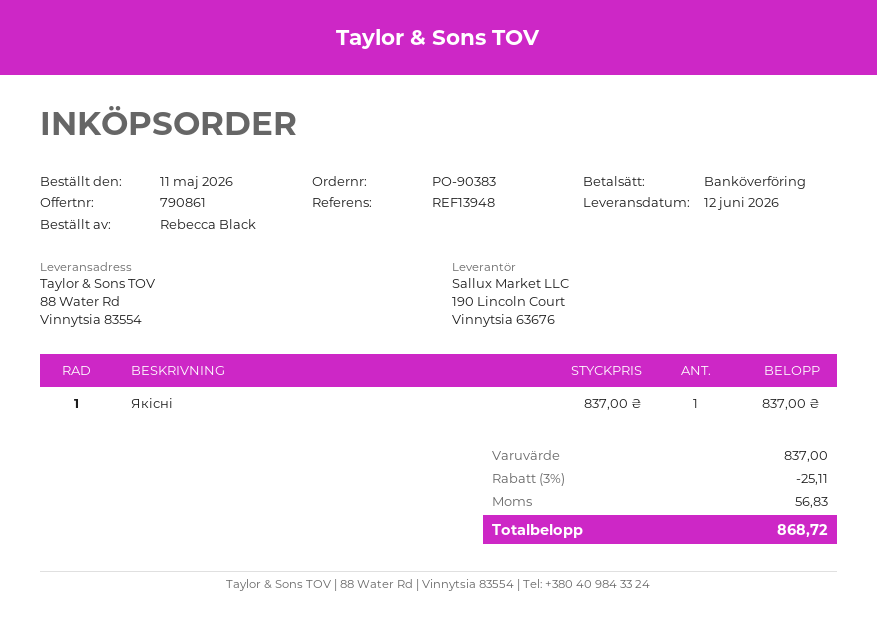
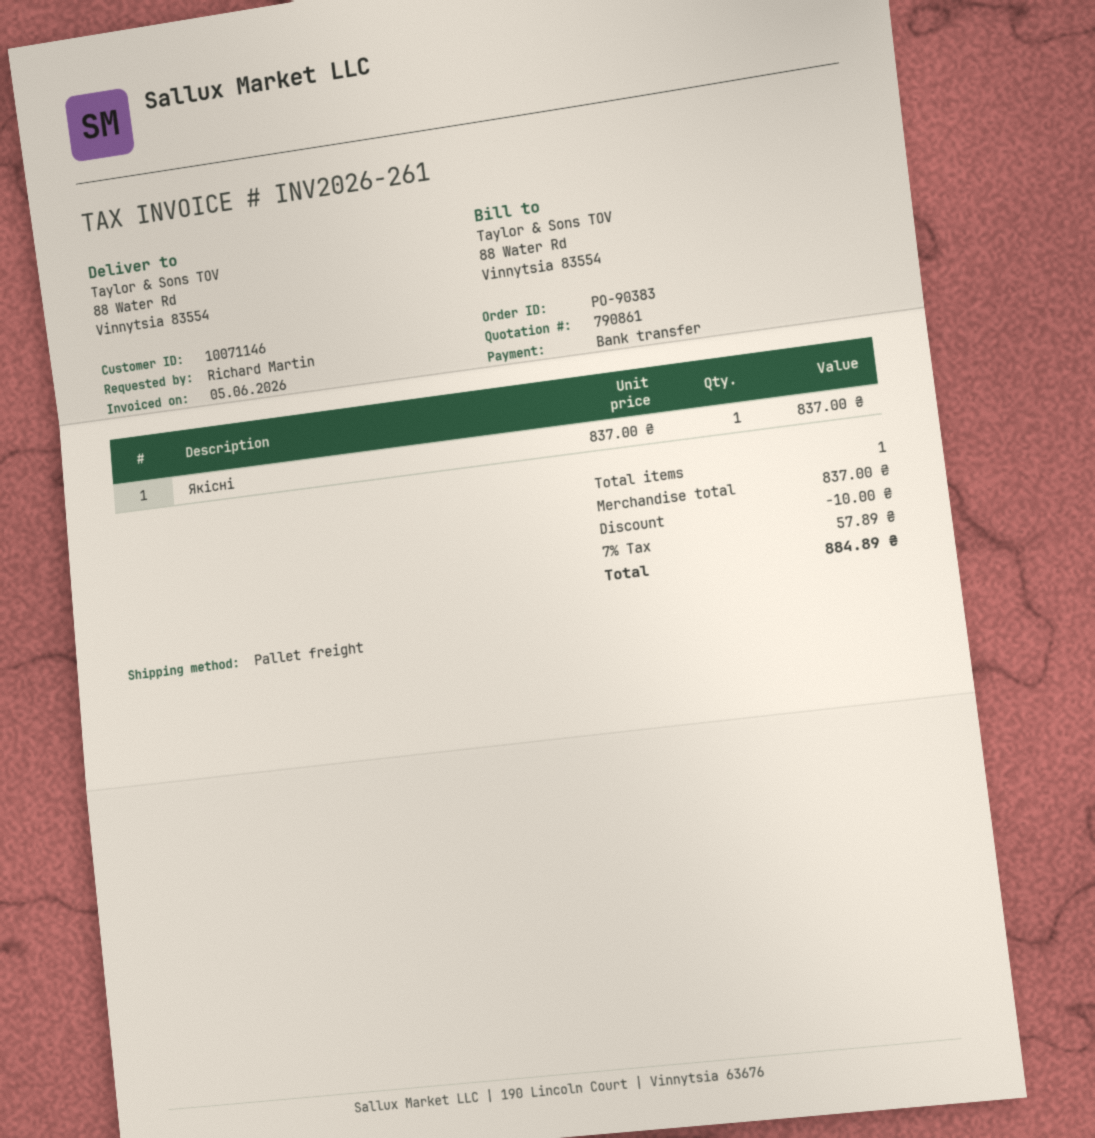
ordered by: Rebecca Black -> Richard Martin
discount: 25.11 -> 10.00
tax: 56.83 -> 57.89
total: 868.72 -> 884.89

